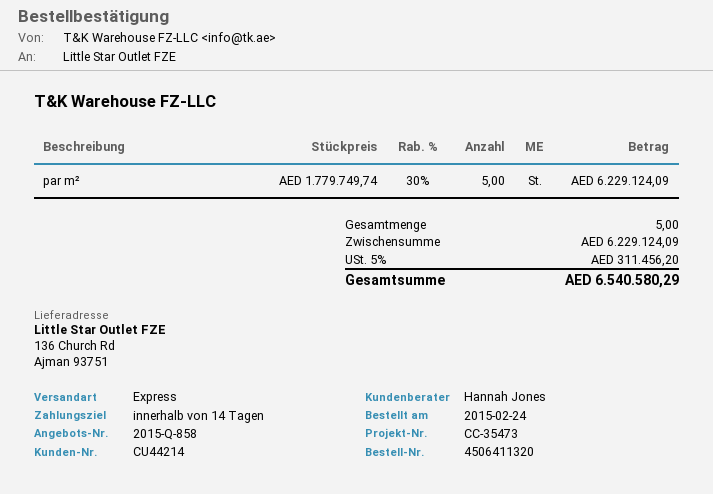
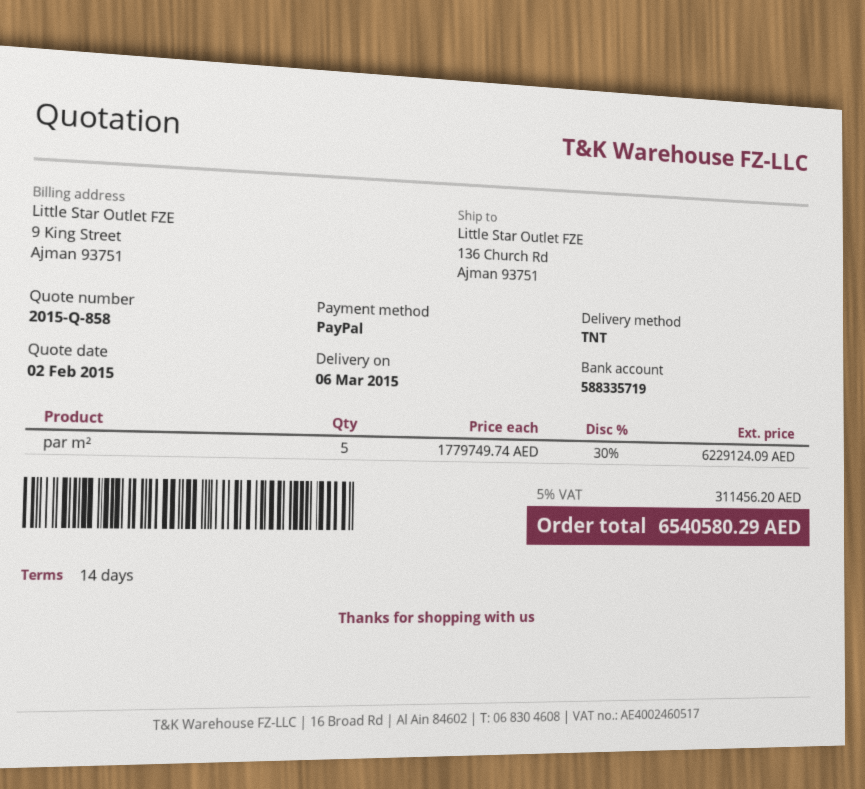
shipping method: express -> TNT

